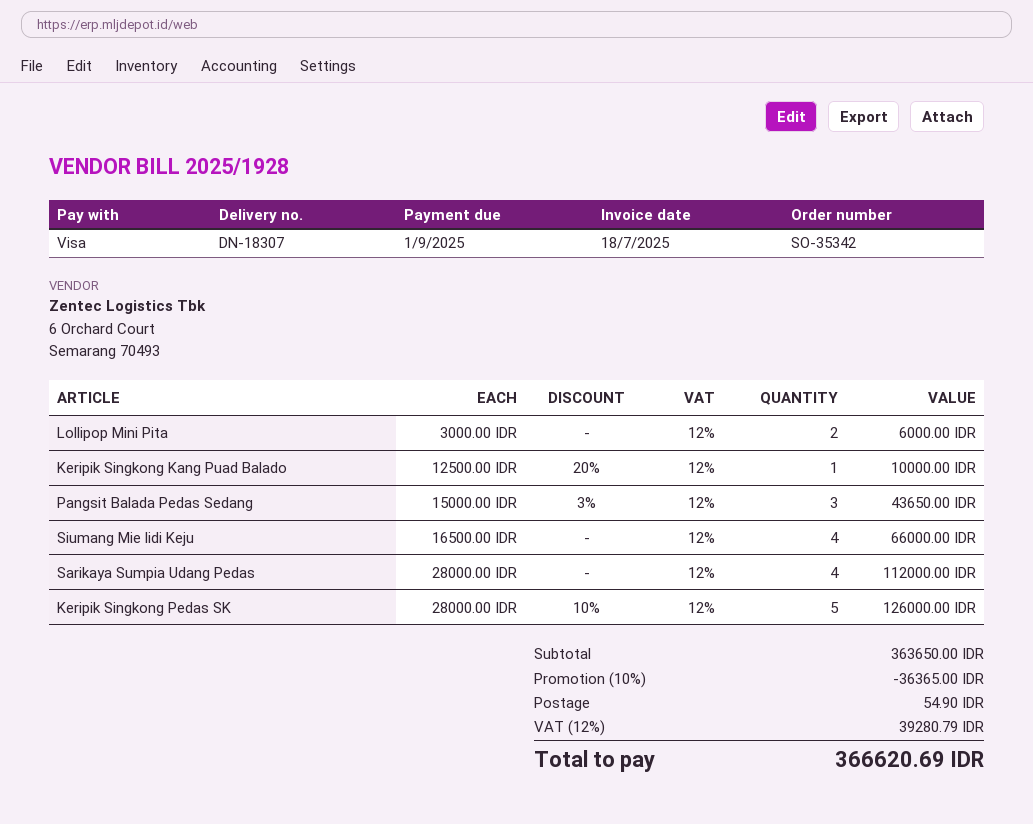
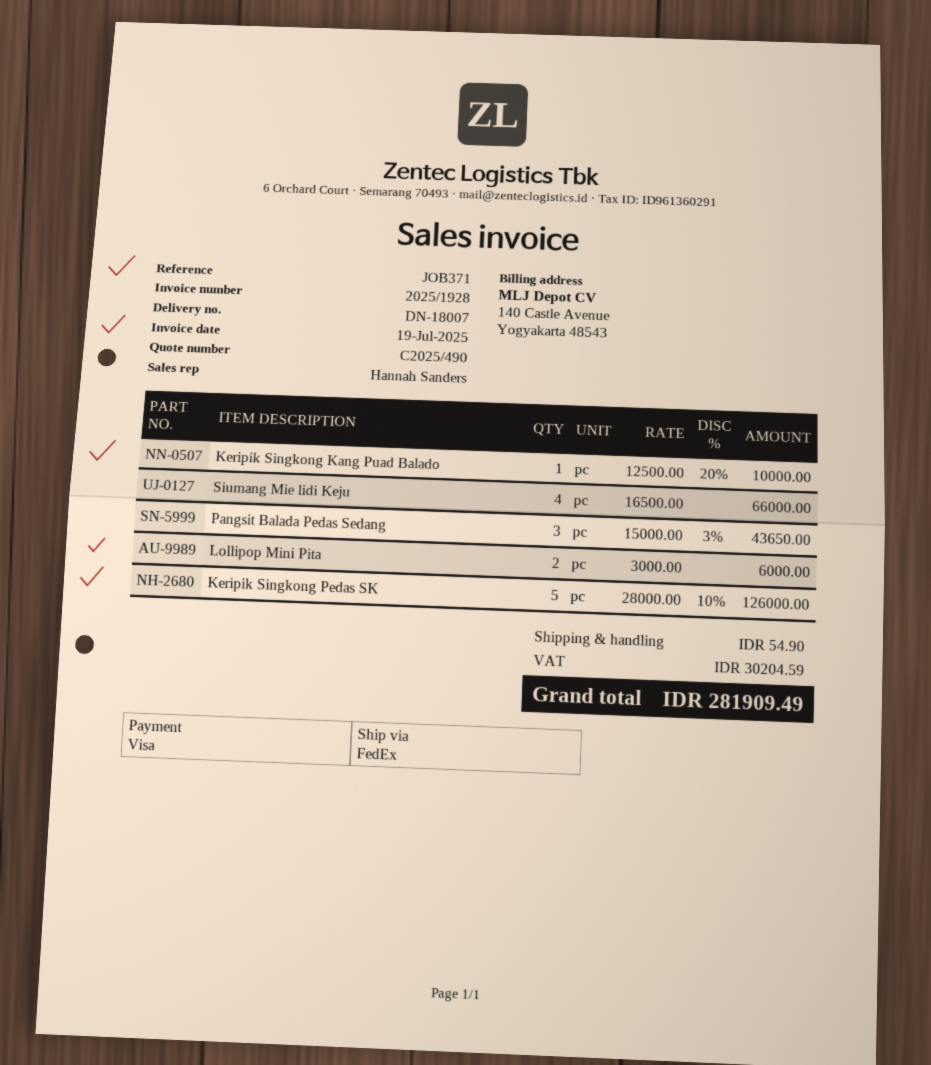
delivery note number: DN-18307 -> DN-18007
invoice date: 2025-07-18 -> 2025-07-19
Sarikaya Sumpia Udang Pedas: 4 x 28000.00 = 112000.00 -> none
discount: 10% = 36365.00 -> none
tax: 39280.79 -> 30204.59
total: 366620.69 -> 281909.49

